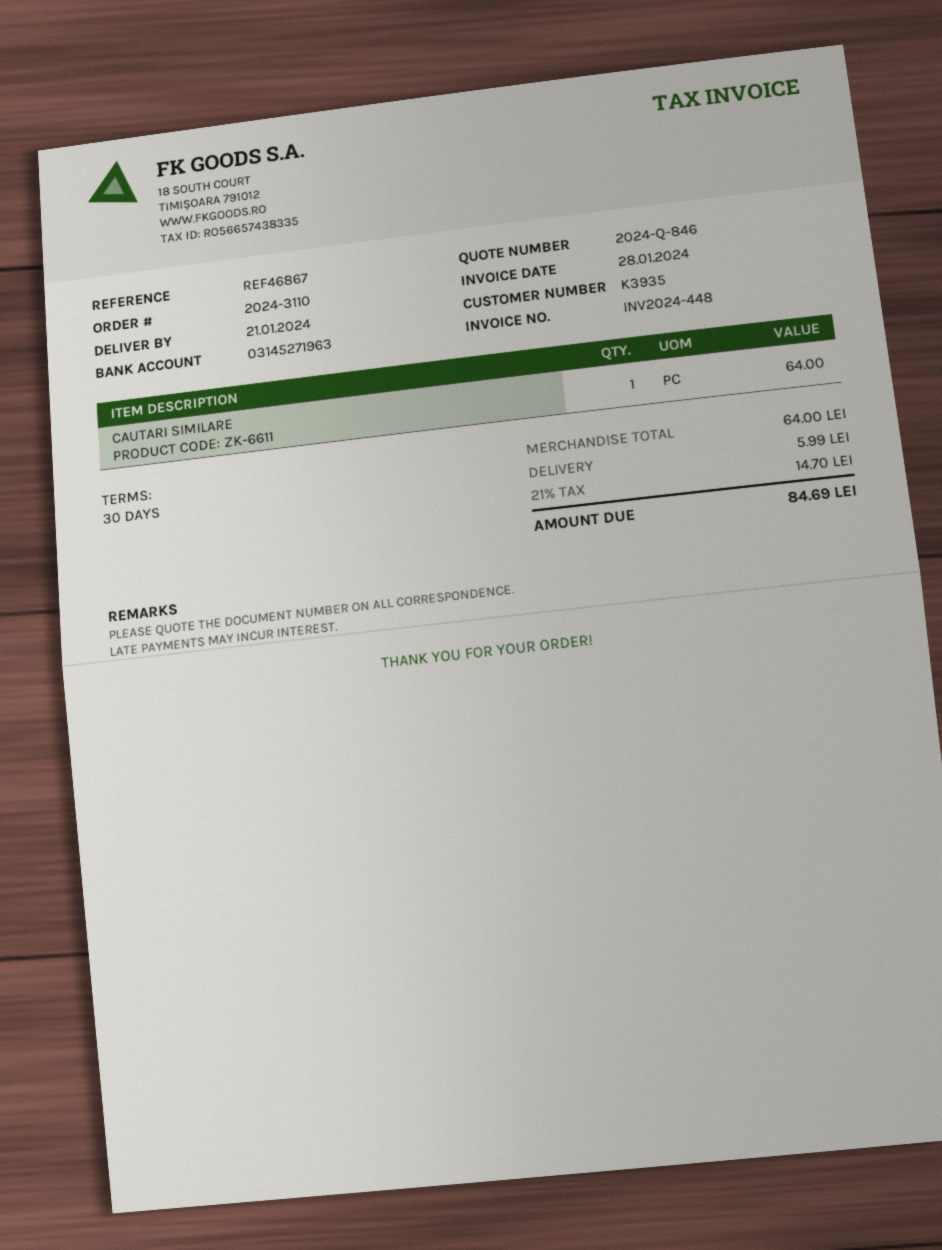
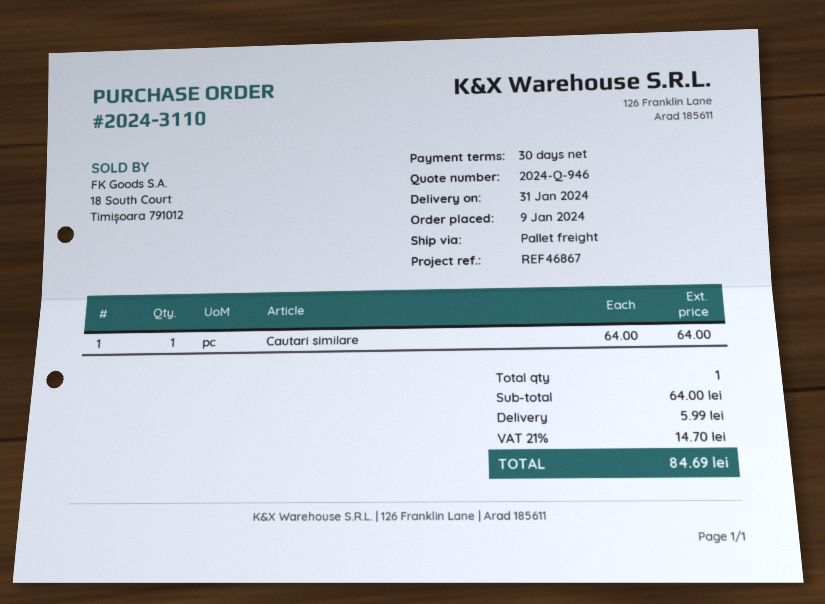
quote number: 2024-Q-846 -> 2024-Q-946
delivery date: 2024-01-21 -> 2024-01-31

